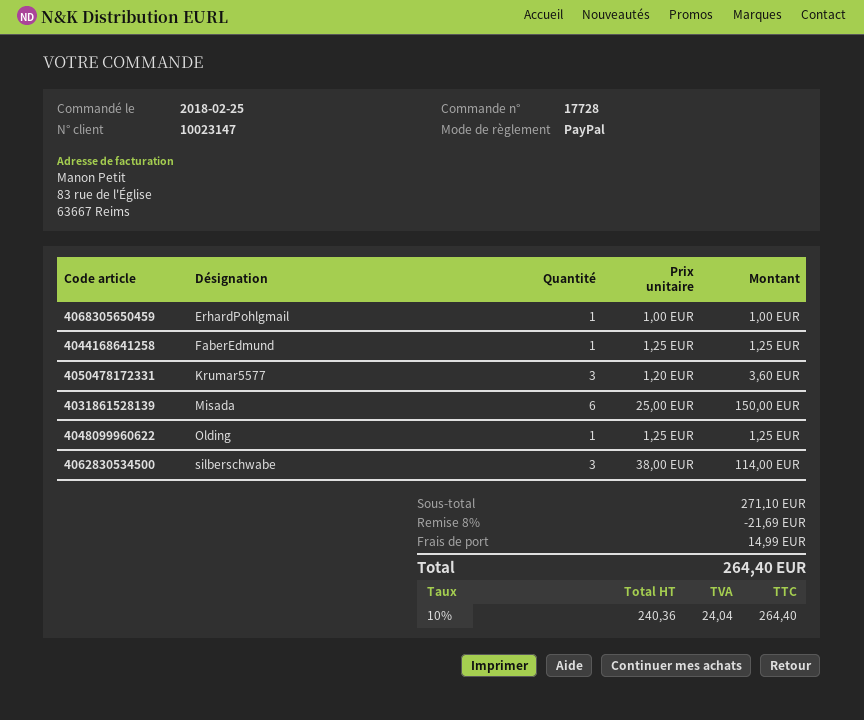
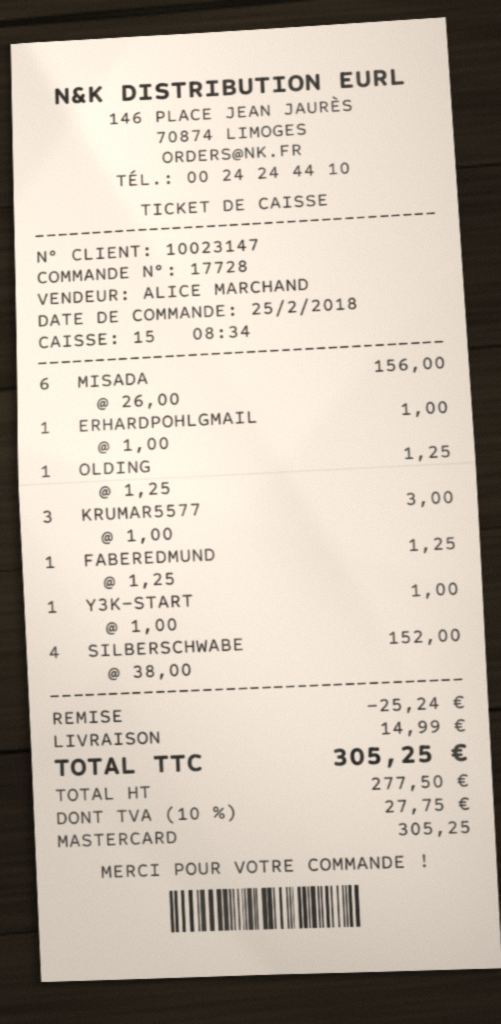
payment method: PayPal -> Mastercard
Krumar5577: 3 x 1.20 = 3.60 -> 3 x 1.00 = 3.00
Misada: 6 x 25.00 = 150.00 -> 6 x 26.00 = 156.00
silberschwabe: 3 x 38.00 = 114.00 -> 4 x 38.00 = 152.00
Y3K-START: none -> 1 x 1.00 = 1.00
discount: 21.69 -> 25.24
net: 240.36 -> 277.50
tax: 10% = 24.04 -> 10% = 27.75
total: 264.40 -> 305.25

